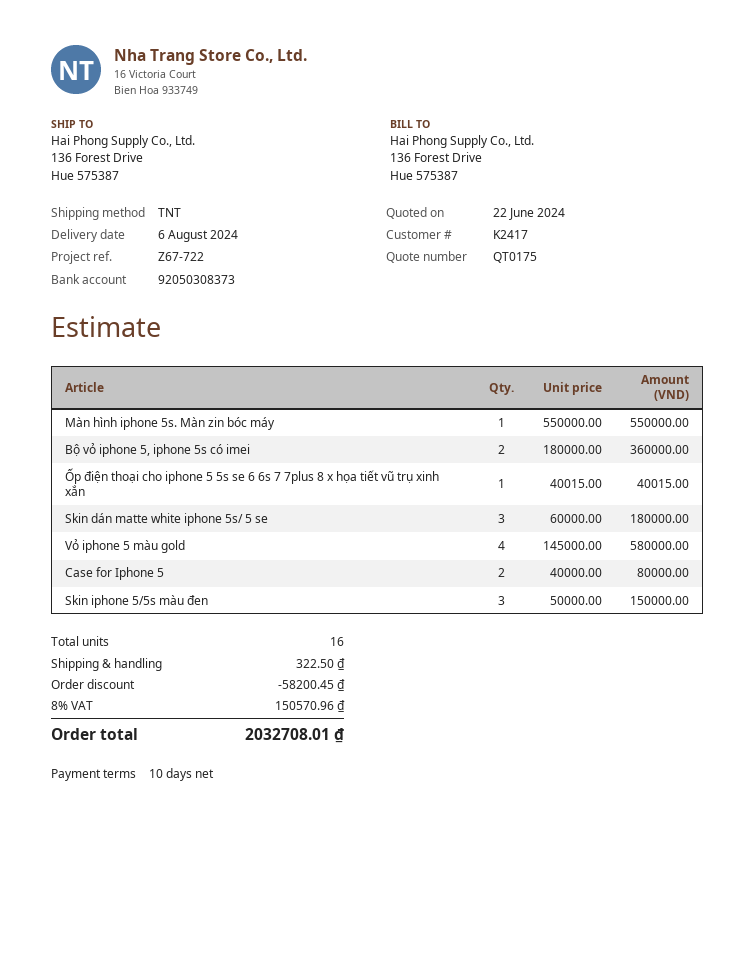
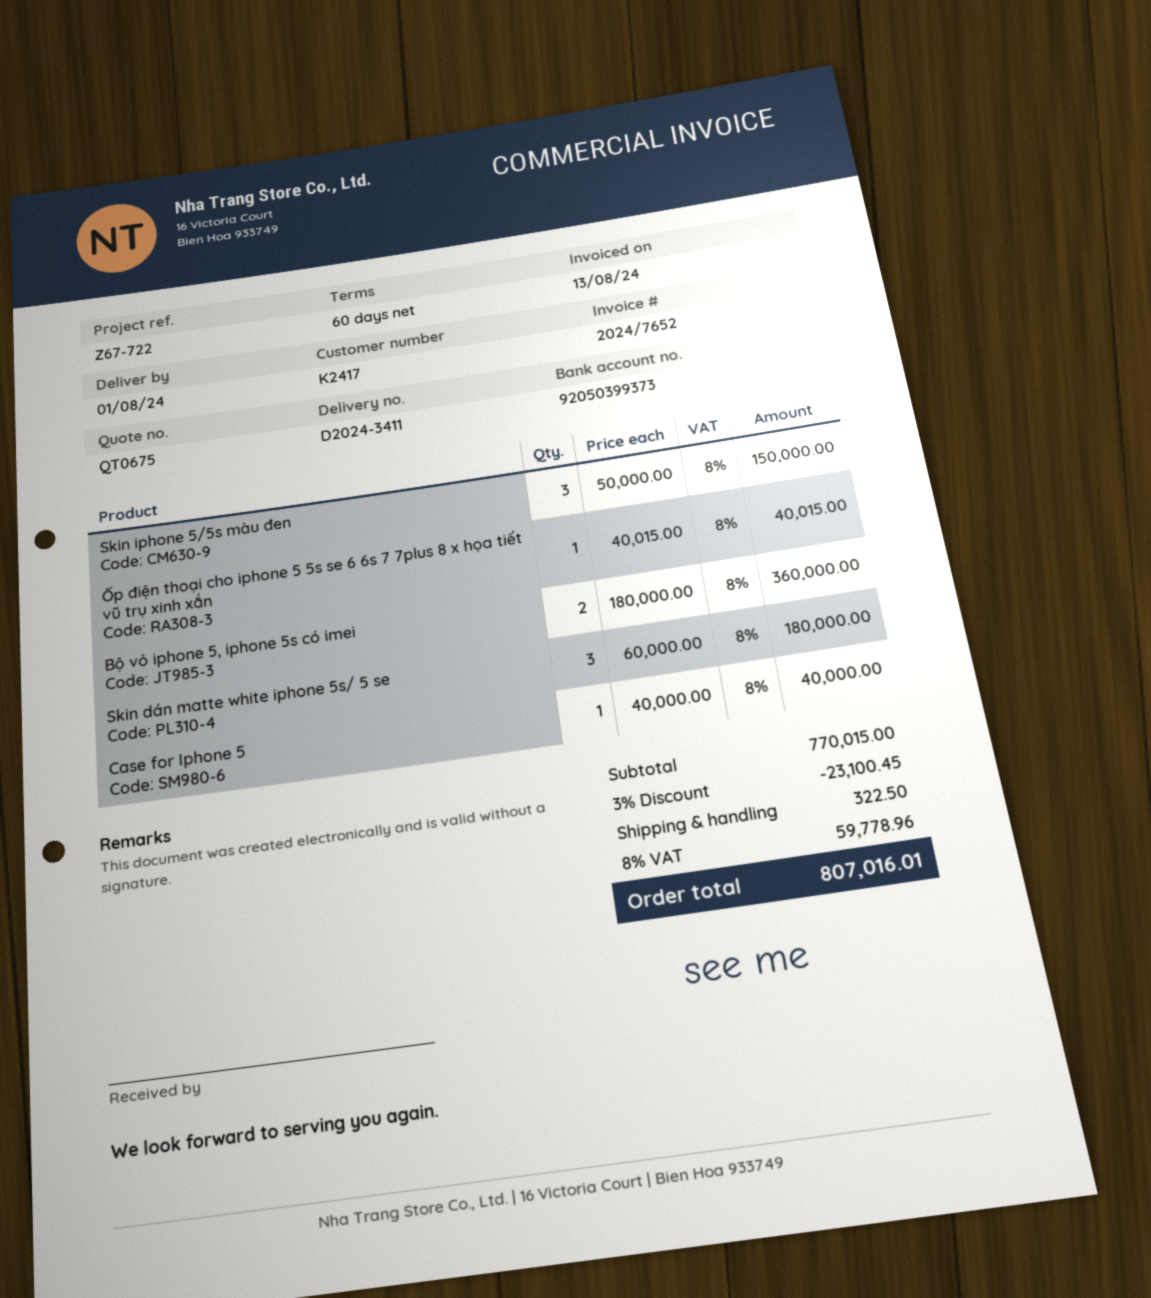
quote number: QT0175 -> QT0675
delivery date: 2024-08-06 -> 2024-08-01
payment terms: 10 days -> 60 days
bank account: 92050308373 -> 92050399373
Màn hình iphone 5s. Màn zin bóc máy: 1 x 550000.00 = 550000.00 -> none
Vỏ iphone 5 màu gold: 4 x 145000.00 = 580000.00 -> none
Case for Iphone 5: 2 x 40000.00 = 80000.00 -> 1 x 40000.00 = 40000.00
discount: 58200.45 -> 23100.45
tax: 8% = 150570.96 -> 8% = 59778.96
total: 2032708.01 -> 807016.01

